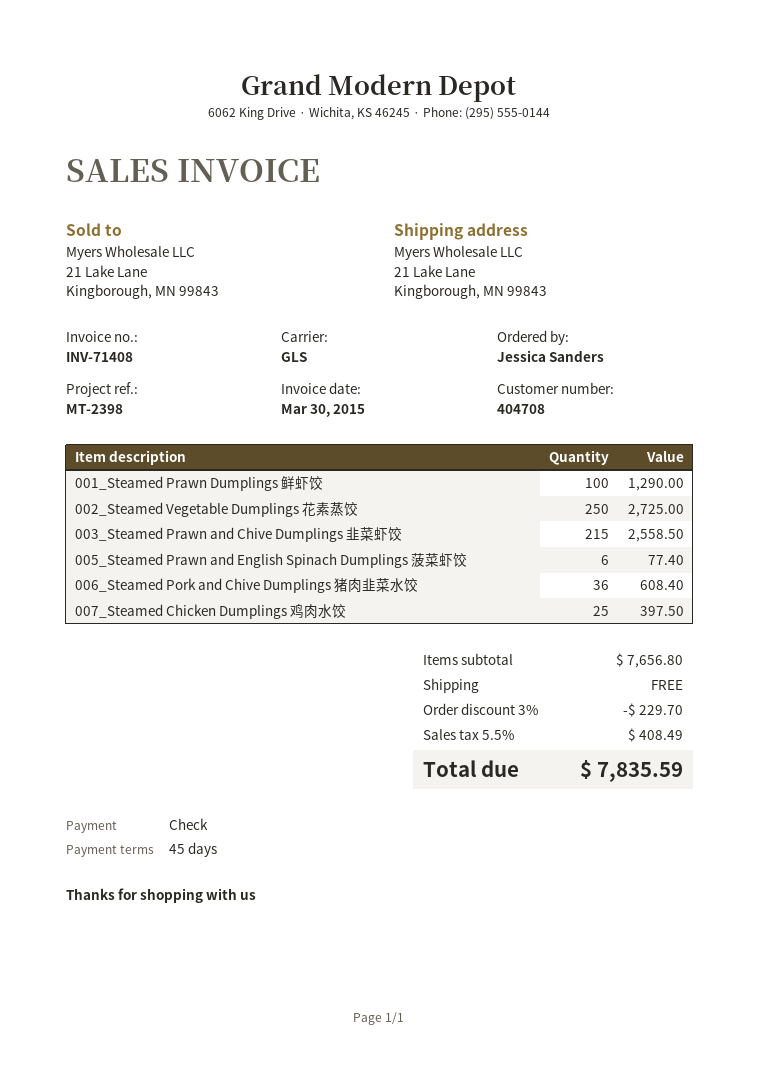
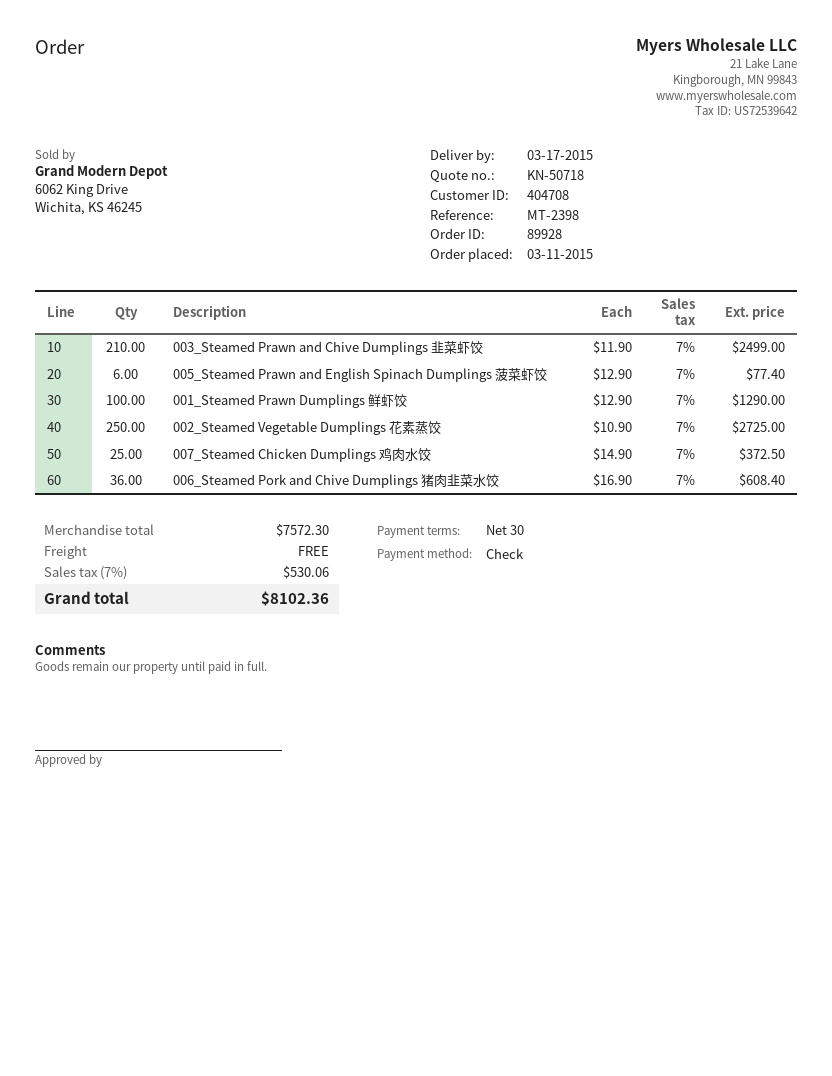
payment terms: 45 days -> 30 days
003_Steamed Prawn and Chive Dumplings 韭菜虾饺: 215 for 2558.50 -> 210 for 2499.00
007_Steamed Chicken Dumplings 鸡肉水饺: 25 for 397.50 -> 25 for 372.50
subtotal: 7656.80 -> 7572.30
discount: 3% = 229.70 -> none
tax: 5.5% = 408.49 -> 7% = 530.06
total: 7835.59 -> 8102.36

